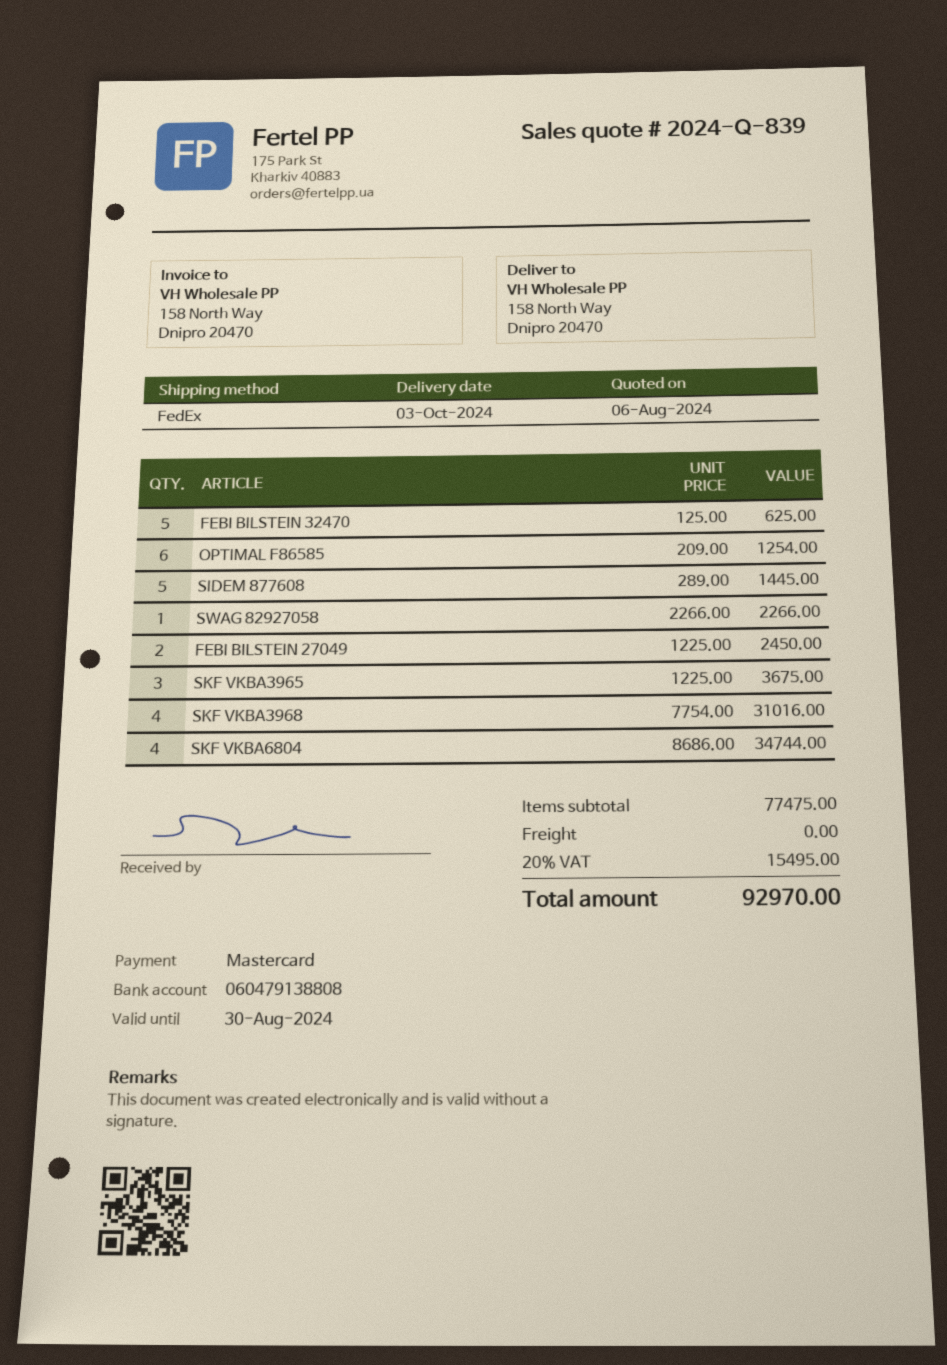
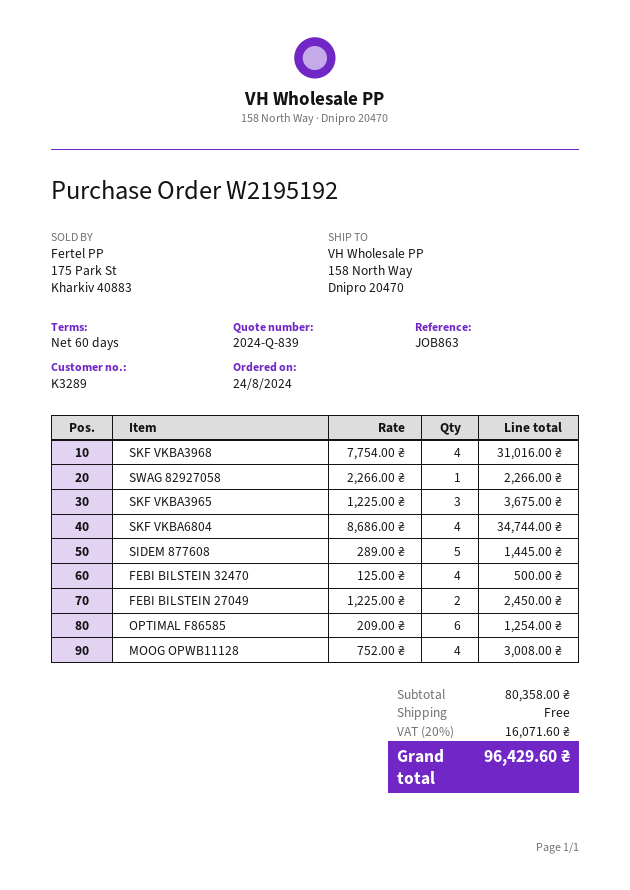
FEBI BILSTEIN 32470: 5 x 125.00 = 625.00 -> 4 x 125.00 = 500.00
MOOG OPWB11128: none -> 4 x 752.00 = 3008.00
subtotal: 77475.00 -> 80358.00
tax: 20% = 15495.00 -> 20% = 16071.60
total: 92970.00 -> 96429.60

